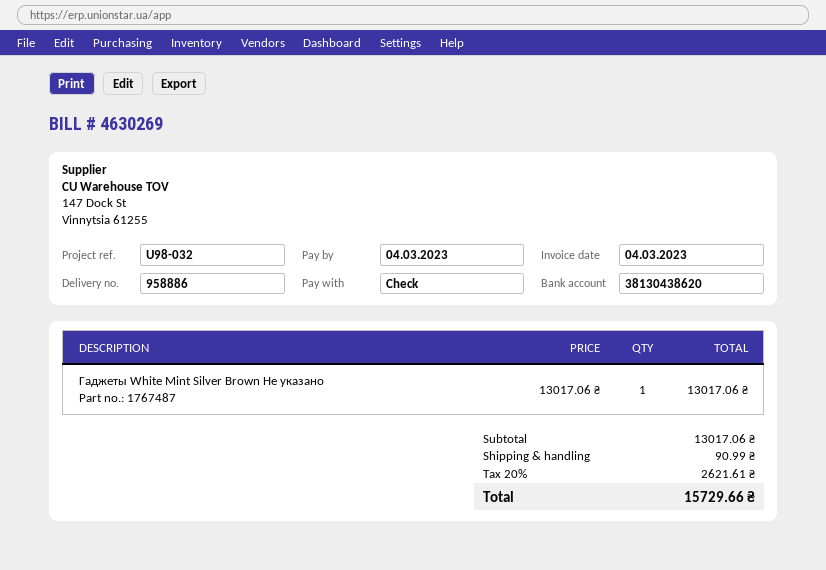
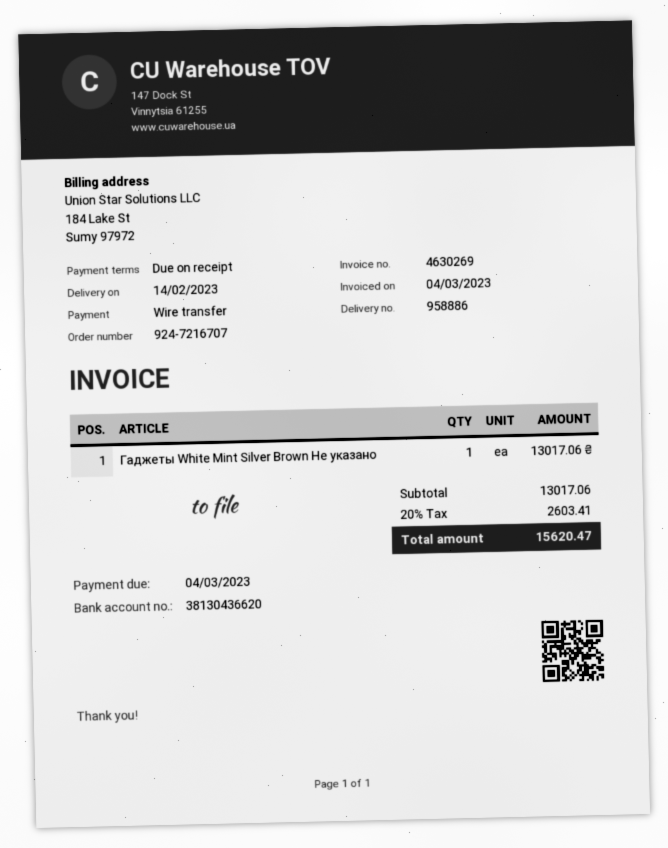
payment method: cheque -> bank transfer
bank account: 38130438620 -> 38130436620
shipping: 90.99 -> none
tax: 20% = 2621.61 -> 20% = 2603.41
total: 15729.66 -> 15620.47

